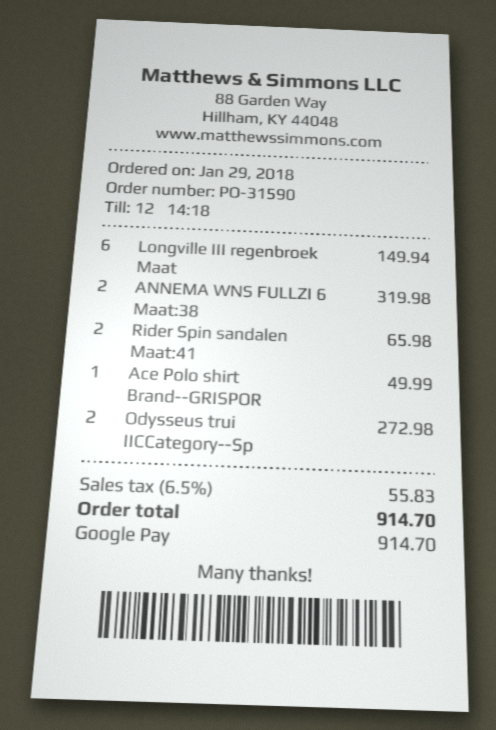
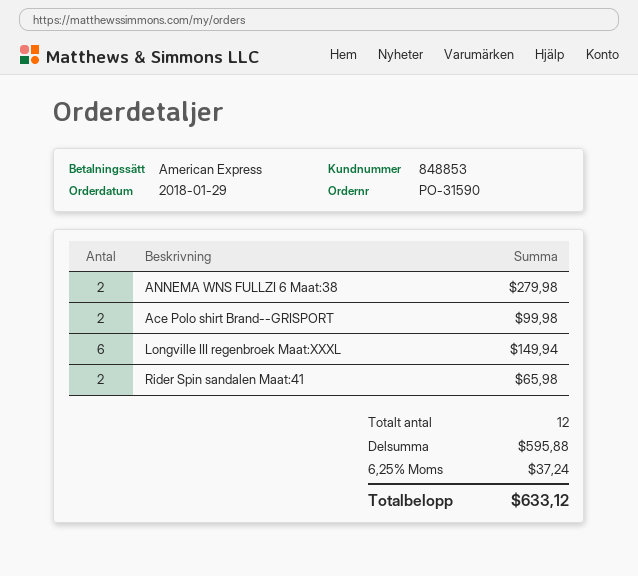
payment method: Google Pay -> American Express
ANNEMA WNS FULLZI 6 Maat:38: 2 for 319.98 -> 2 for 279.98
Ace Polo shirt Brand--GRISPOR: 1 for 49.99 -> 2 for 99.98
Odysseus trui IICCategory--Sp: 2 for 272.98 -> none
tax: 6.5% = 55.83 -> 6.25% = 37.24
total: 914.70 -> 633.12

